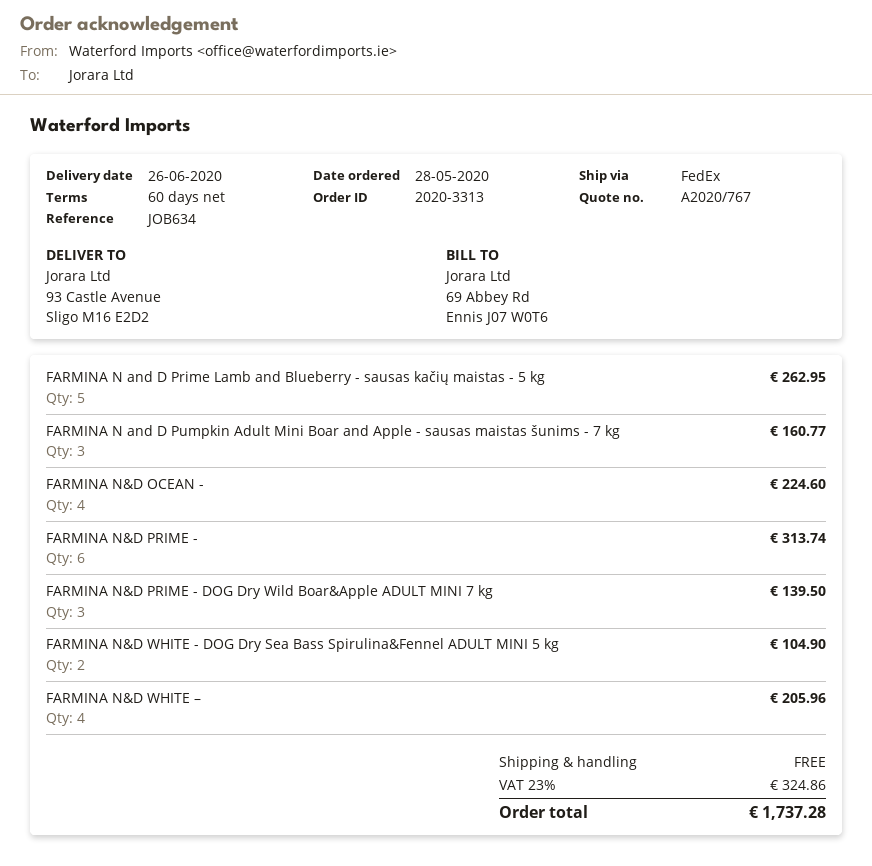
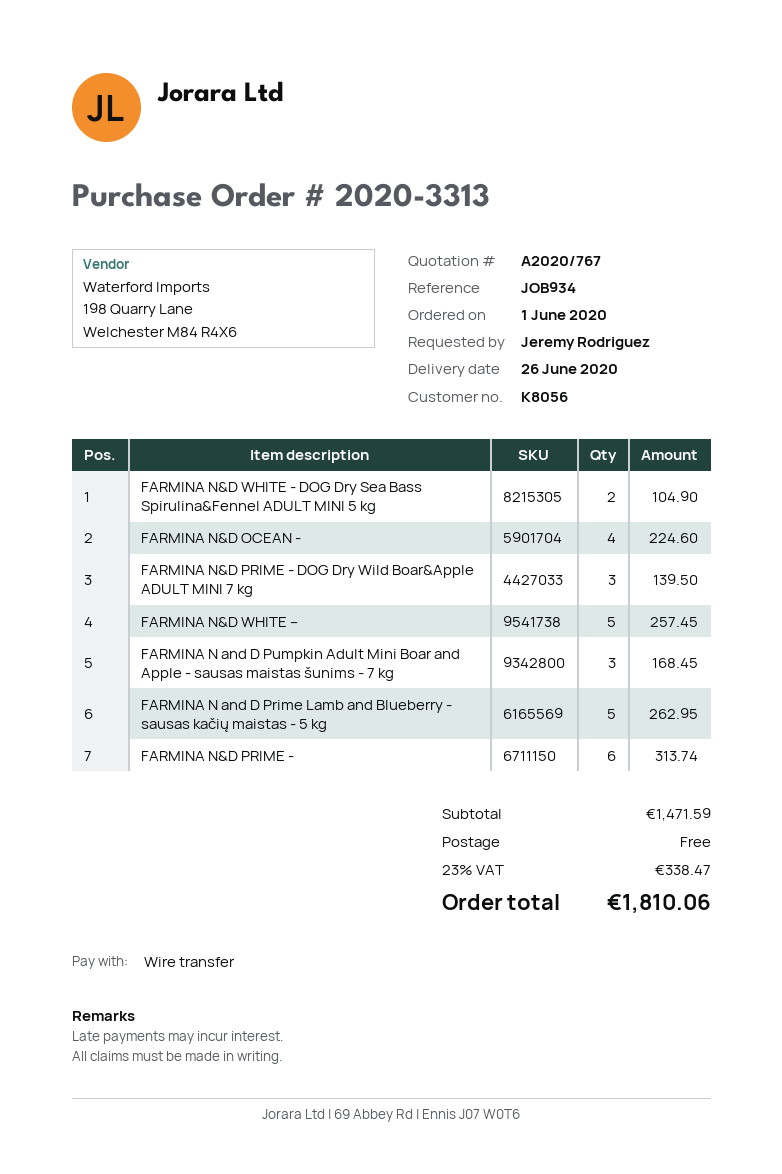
order date: 2020-05-28 -> 2020-06-01
reference: JOB634 -> JOB934
FARMINA N and D Pumpkin Adult Mini Boar and Apple - sausas maistas šunims - 7 kg: 3 for 160.77 -> 3 for 168.45
FARMINA N&D WHITE –: 4 for 205.96 -> 5 for 257.45
tax: 23% = 324.86 -> 23% = 338.47
total: 1737.28 -> 1810.06

